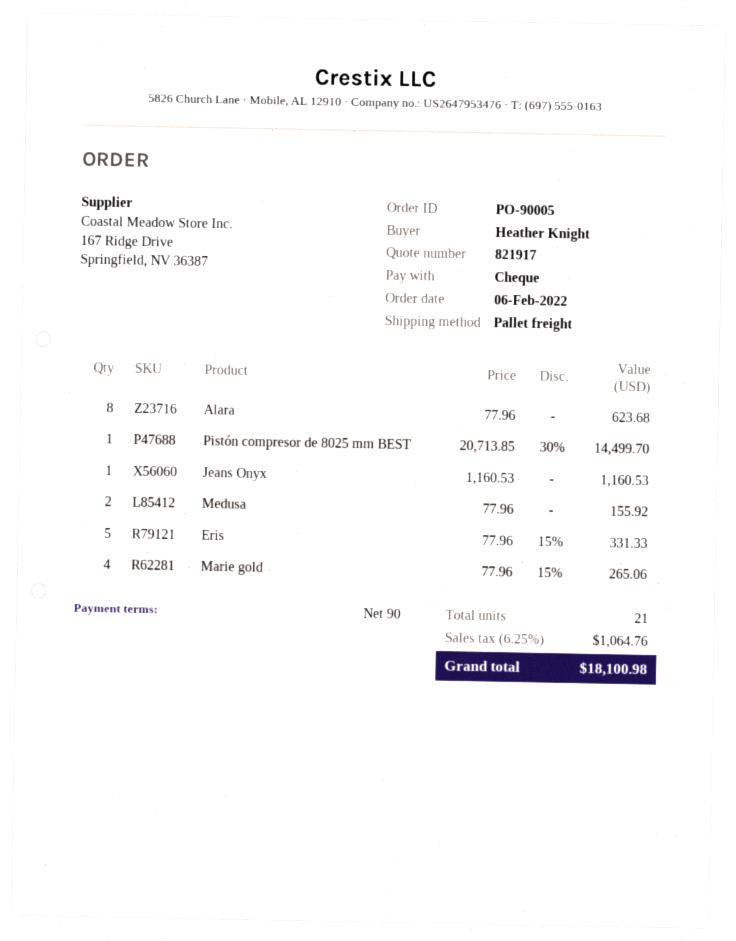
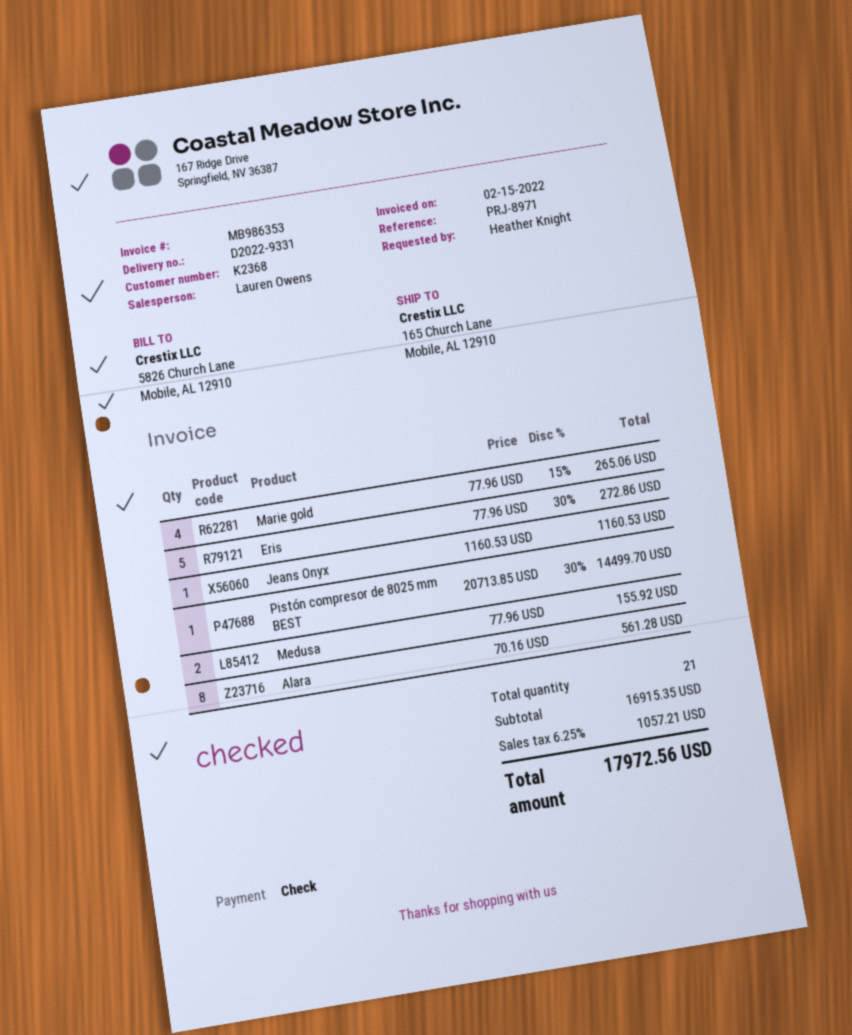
Alara: 8 x 77.96 = 623.68 -> 8 x 70.16 = 561.28
Eris: 5 x 77.96 - 15% = 331.33 -> 5 x 77.96 - 30% = 272.86
tax: 6.25% = 1064.76 -> 6.25% = 1057.21
total: 18100.98 -> 17972.56

